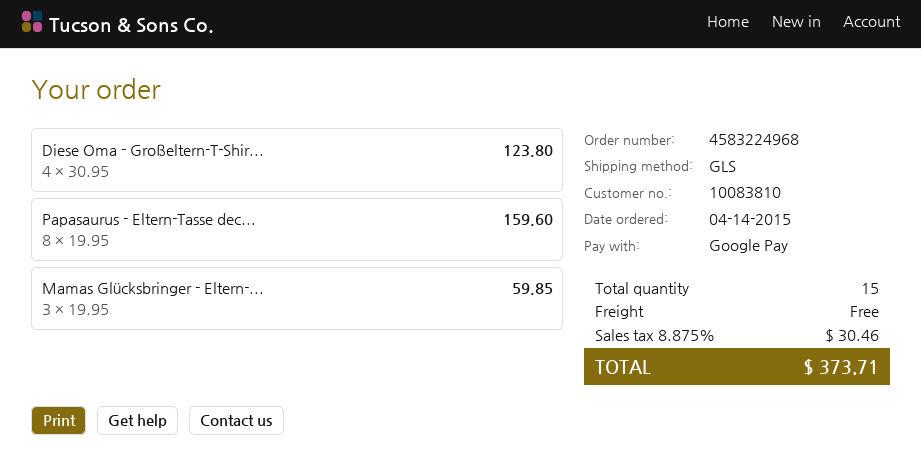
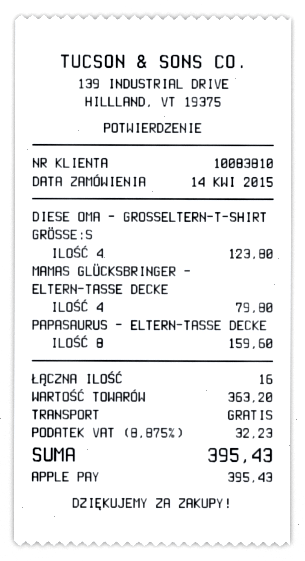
payment method: Google Pay -> Apple Pay
Mamas Glücksbringer - Eltern-...: 3 for 59.85 -> 4 for 79.80
total quantity: 15 -> 16
tax: 8.875% = 30.46 -> 8.875% = 32.23
total: 373.71 -> 395.43

